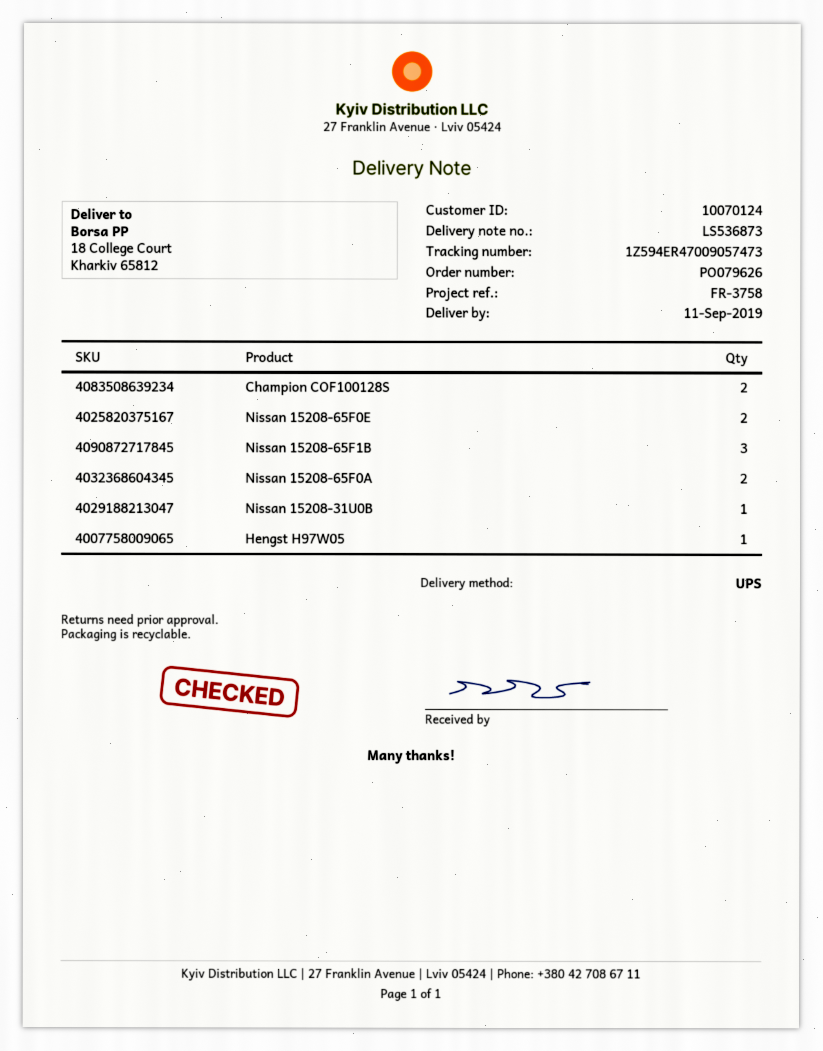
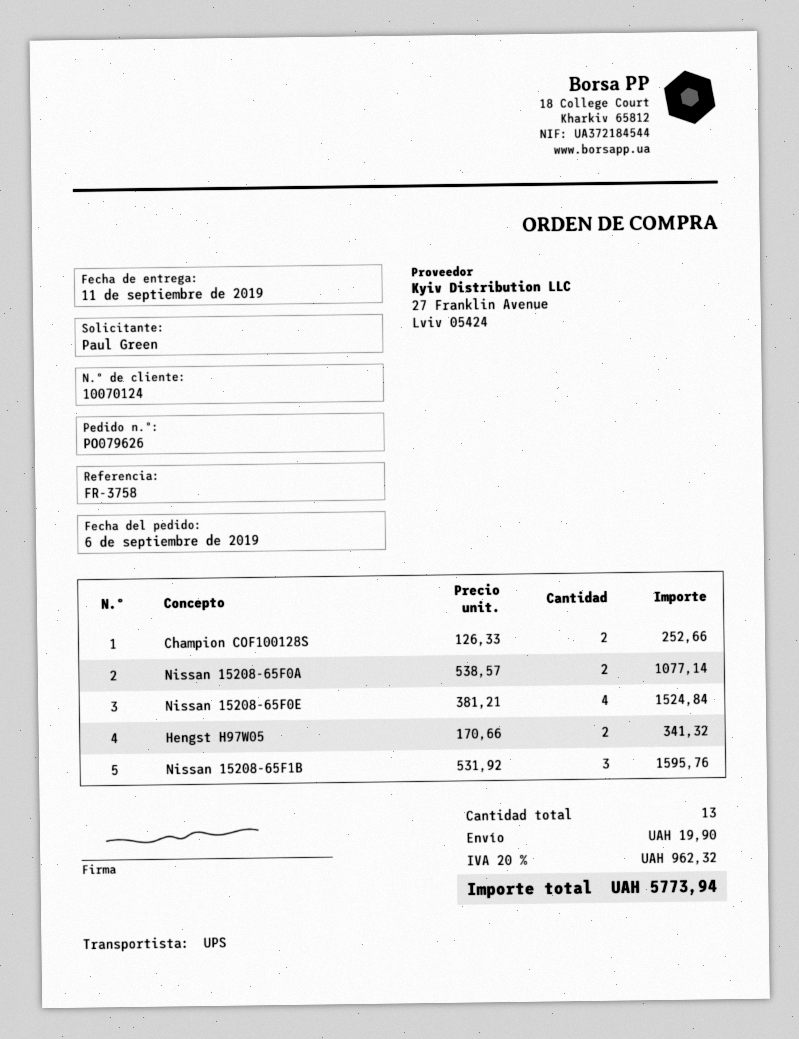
Nissan 15208-65F0E: 2 -> 4
Nissan 15208-31U0B: 1 -> none
Hengst H97W05: 1 -> 2

